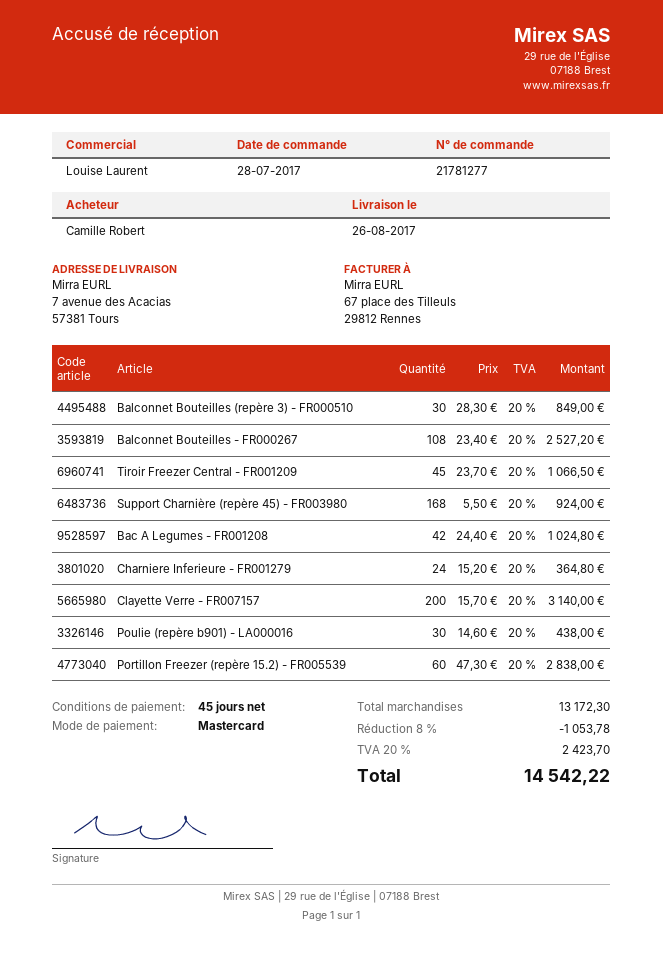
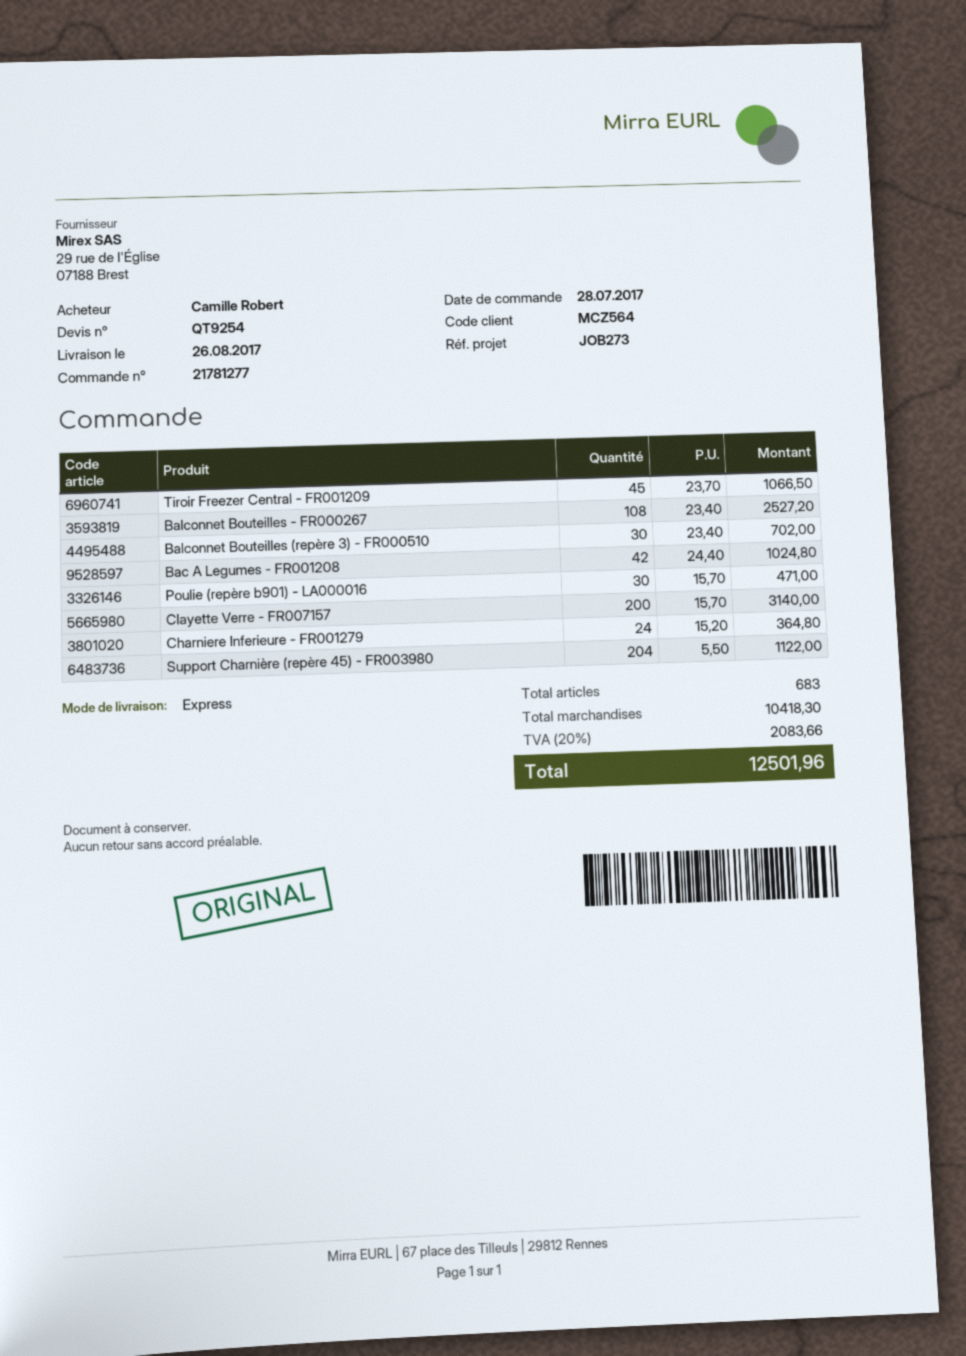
Balconnet Bouteilles (repère 3) - FR000510: 30 x 28.30 = 849.00 -> 30 x 23.40 = 702.00
Support Charnière (repère 45) - FR003980: 168 x 5.50 = 924.00 -> 204 x 5.50 = 1122.00
Poulie (repère b901) - LA000016: 30 x 14.60 = 438.00 -> 30 x 15.70 = 471.00
Portillon Freezer (repère 15.2) - FR005539: 60 x 47.30 = 2838.00 -> none
subtotal: 13172.30 -> 10418.30
discount: 8% = 1053.78 -> none
tax: 20% = 2423.70 -> 20% = 2083.66
total: 14542.22 -> 12501.96

